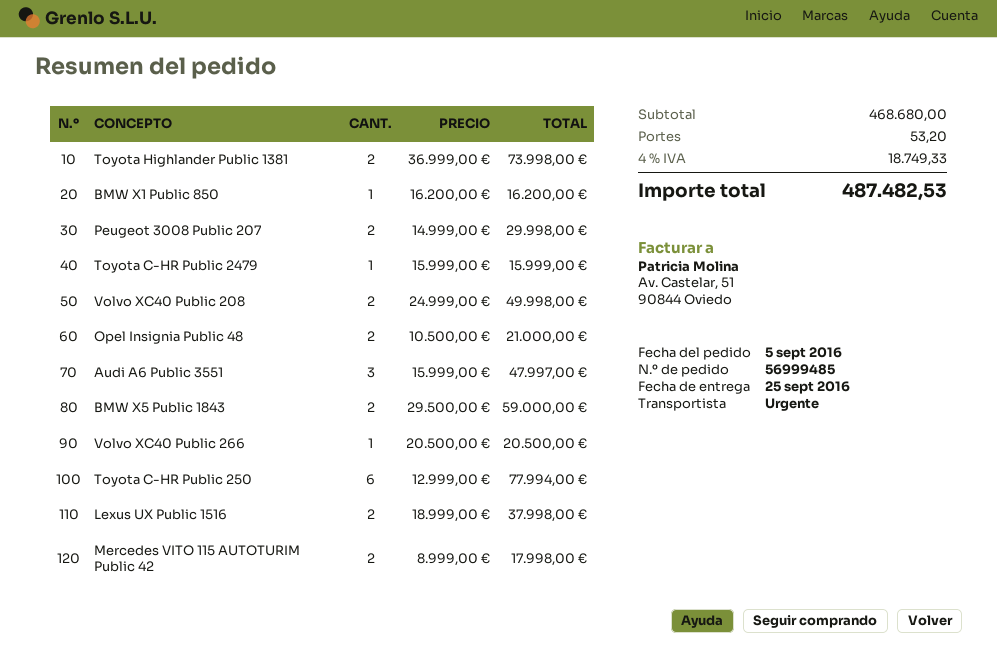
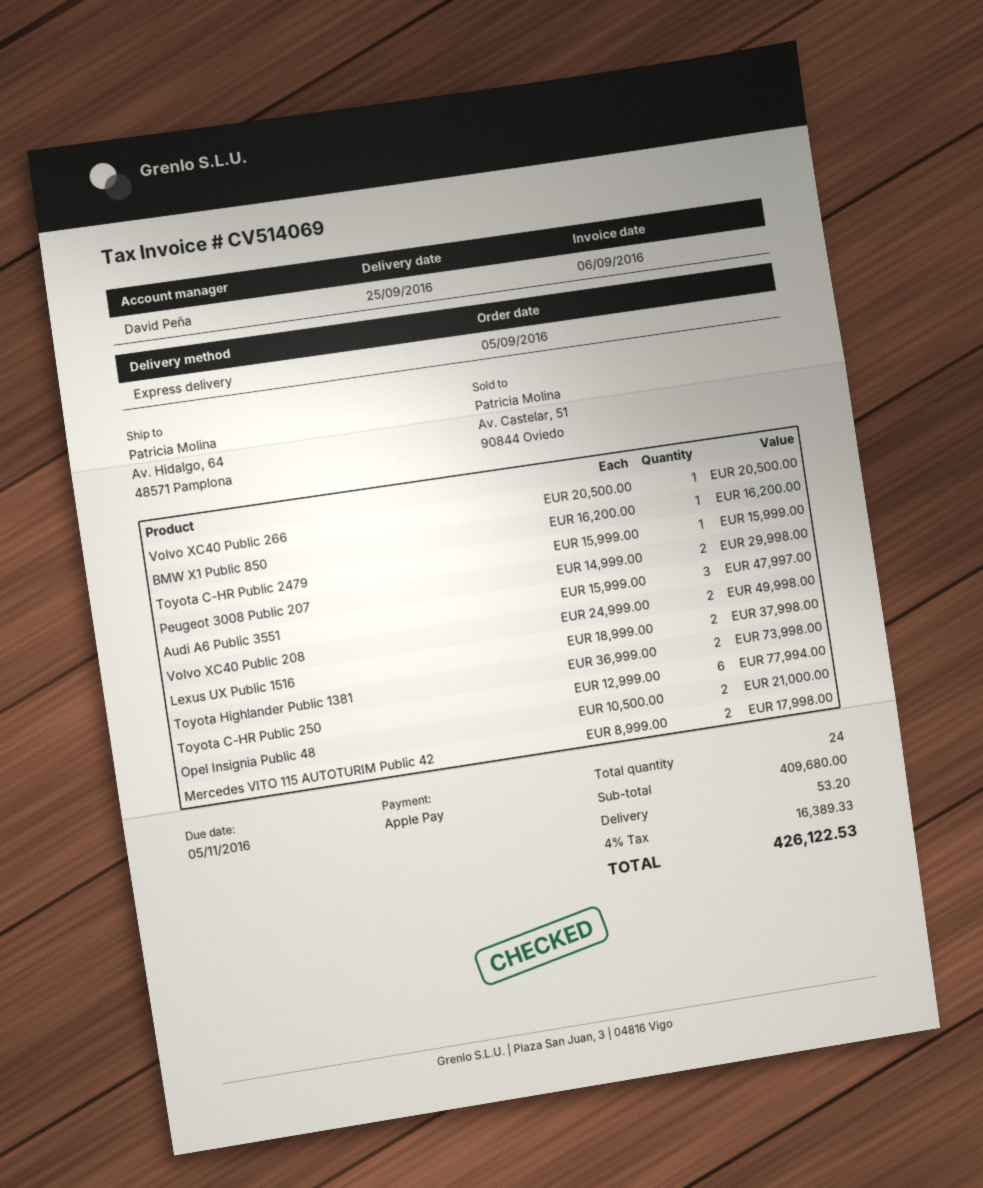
BMW X5 Public 1843: 2 x 29500.00 = 59000.00 -> none
subtotal: 468680.00 -> 409680.00
tax: 4% = 18749.33 -> 4% = 16389.33
total: 487482.53 -> 426122.53

